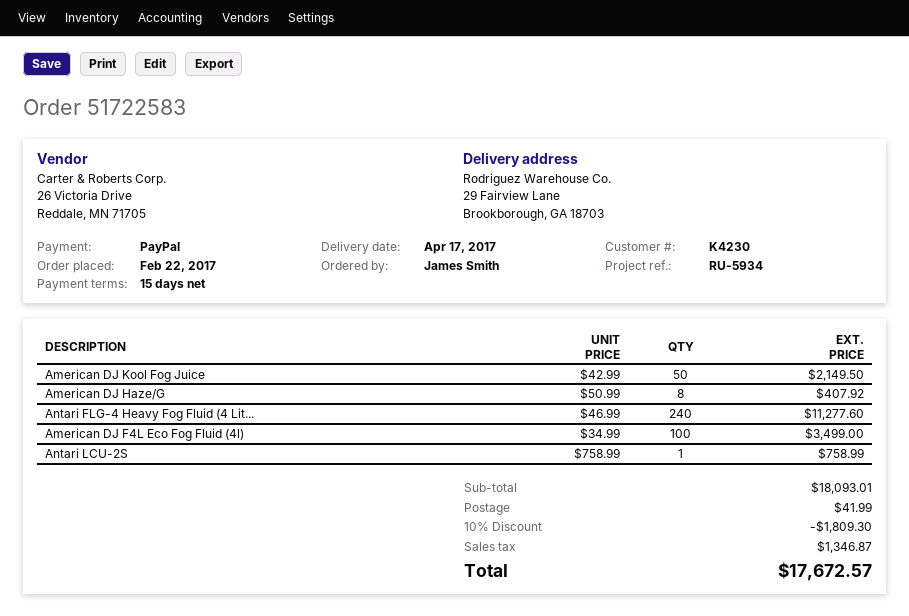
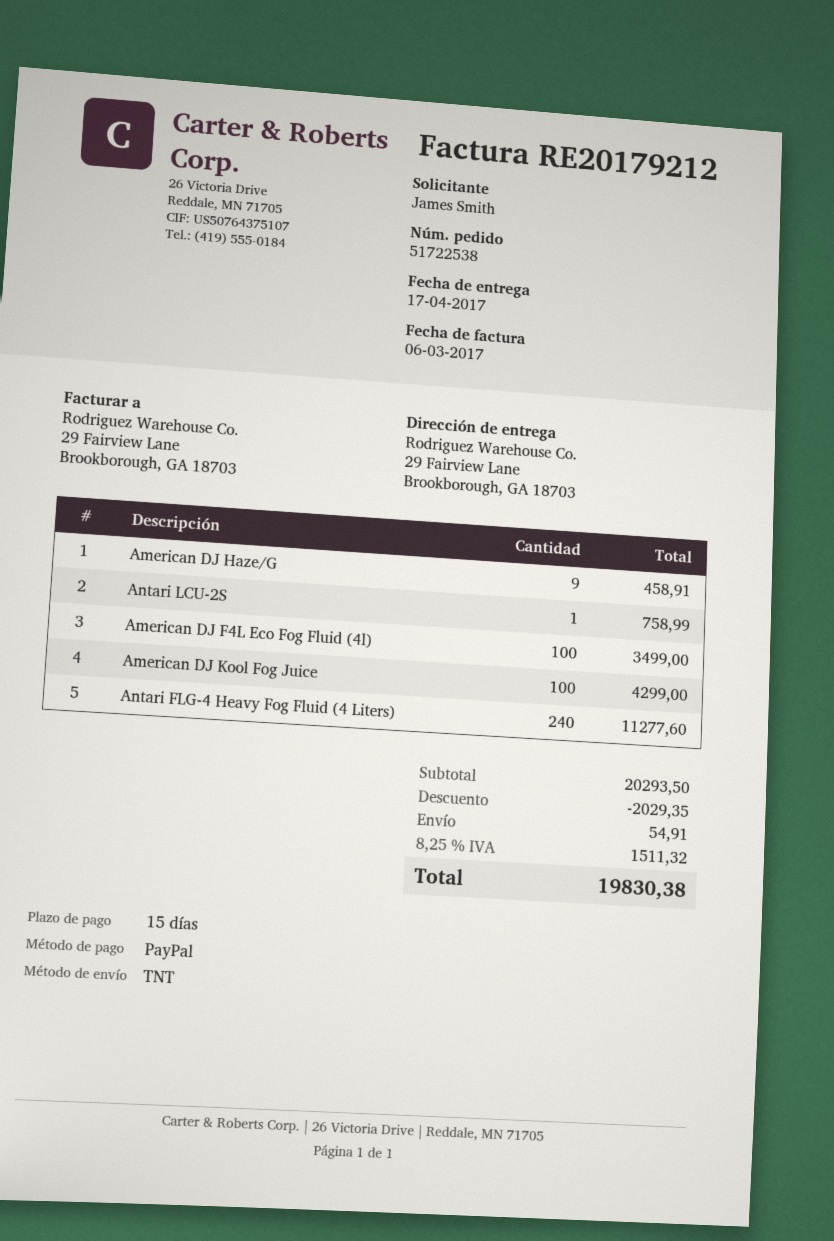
order number: 51722583 -> 51722538
American DJ Kool Fog Juice: 50 for 2149.50 -> 100 for 4299.00
American DJ Haze/G: 8 for 407.92 -> 9 for 458.91
subtotal: 18093.01 -> 20293.50
discount: 1809.30 -> 2029.35
shipping: 41.99 -> 54.91
tax: 1346.87 -> 1511.32
total: 17672.57 -> 19830.38

